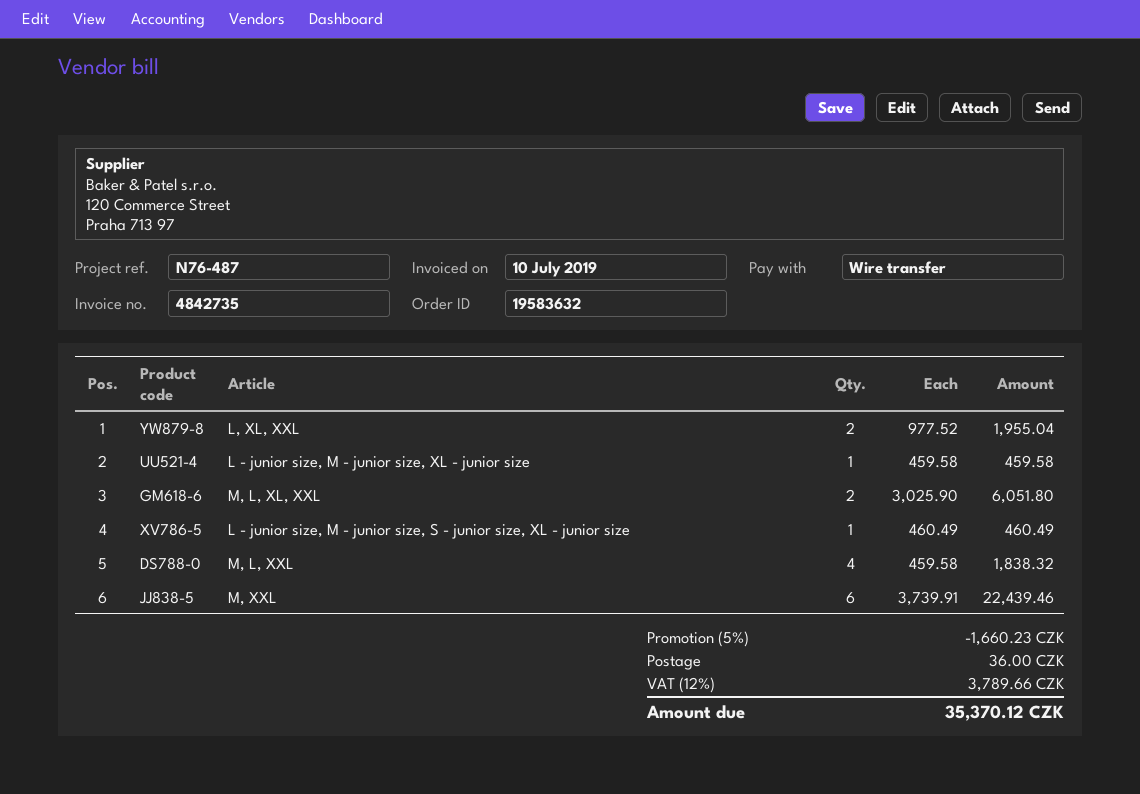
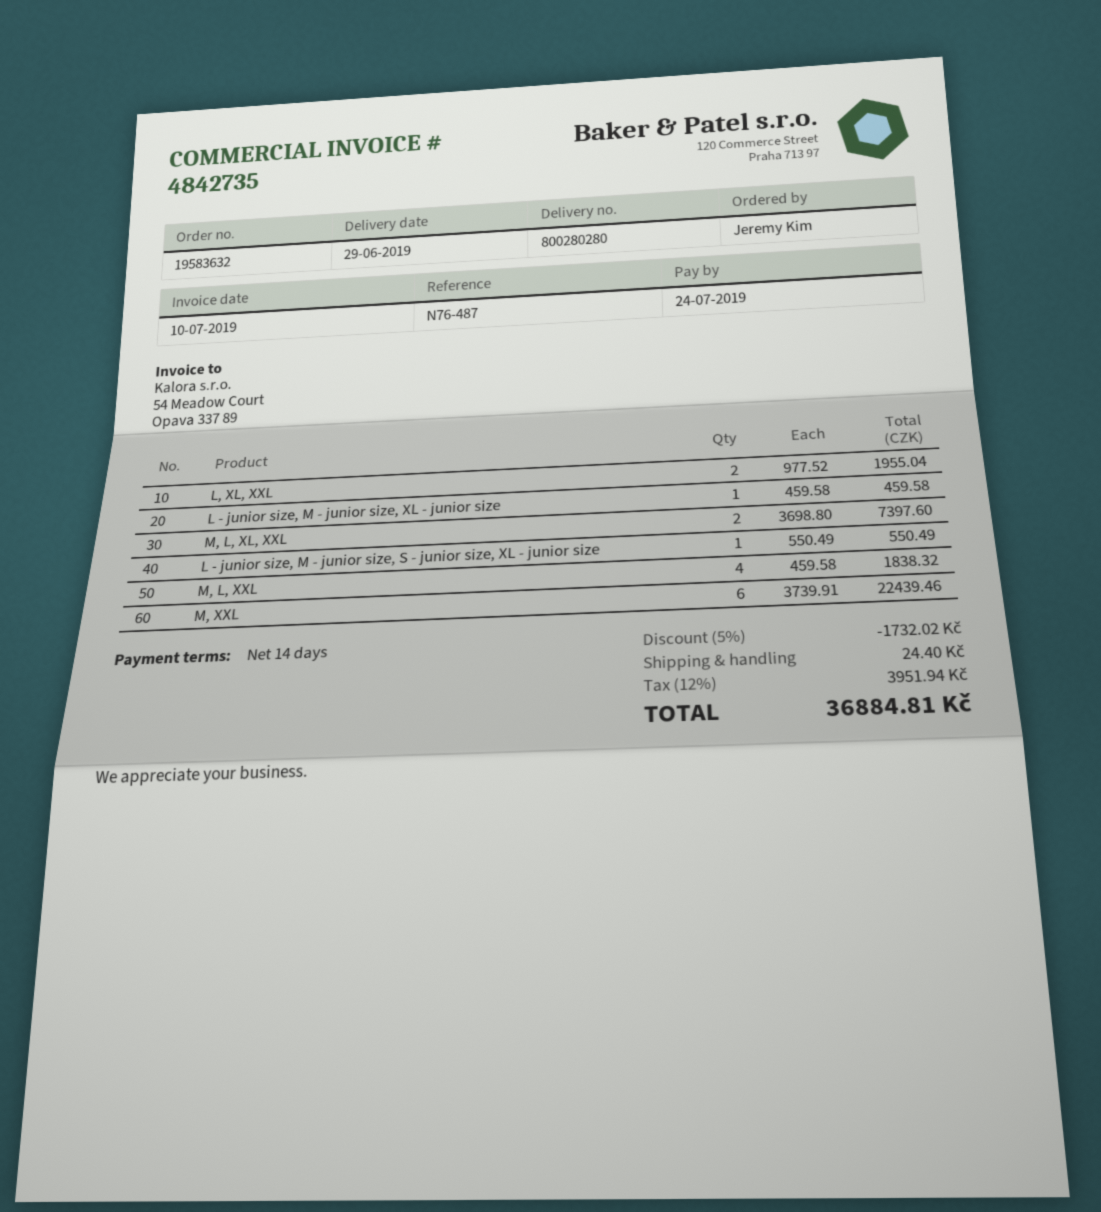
M, L, XL, XXL: 2 x 3025.90 = 6051.80 -> 2 x 3698.80 = 7397.60
L - junior size, M - junior size, S - junior size, XL - junior size: 1 x 460.49 = 460.49 -> 1 x 550.49 = 550.49
discount: 5% = 1660.23 -> 5% = 1732.02
shipping: 36.00 -> 24.40
tax: 12% = 3789.66 -> 12% = 3951.94
total: 35370.12 -> 36884.81

